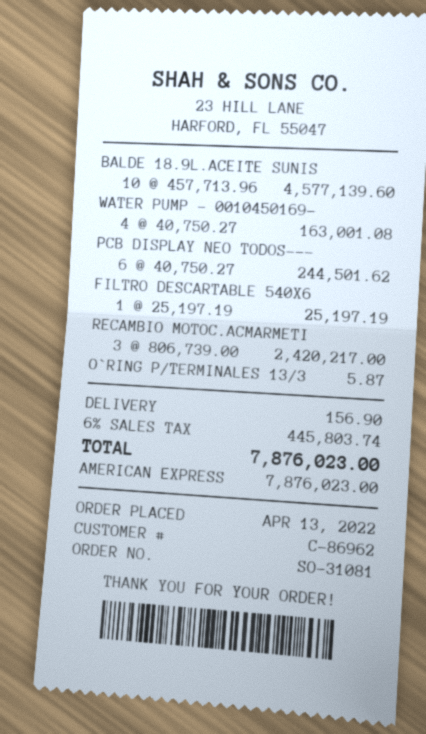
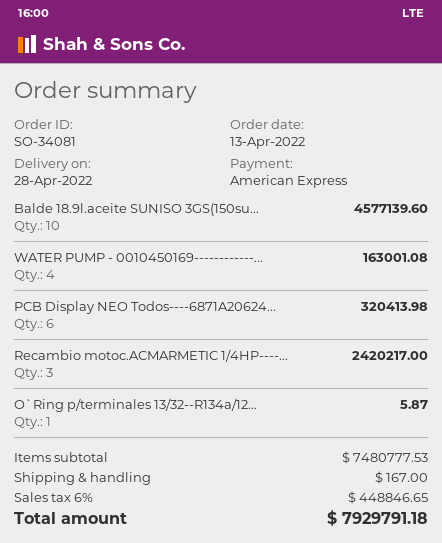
order number: SO-31081 -> SO-34081
PCB DISPLAY NEO TODOS---: 6 for 244501.62 -> 6 for 320413.98
FILTRO DESCARTABLE 540X6: 1 for 25197.19 -> none
shipping: 156.90 -> 167.00
tax: 6% = 445803.74 -> 6% = 448846.65
total: 7876023.00 -> 7929791.18

